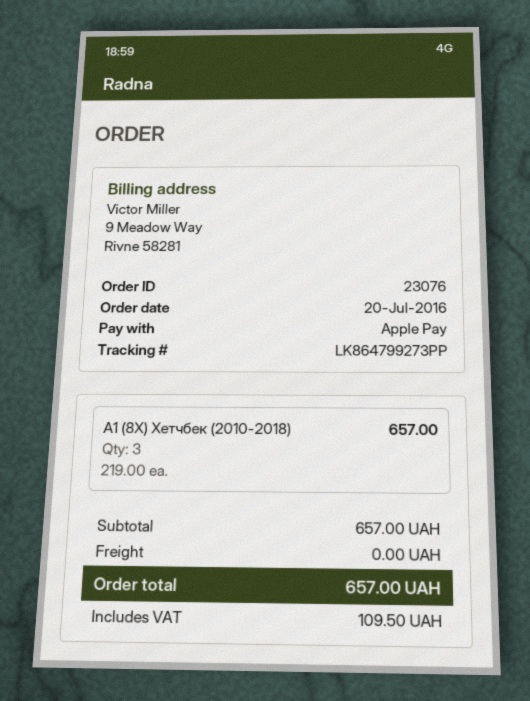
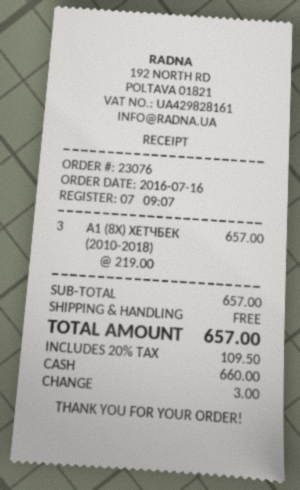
order date: 2016-07-20 -> 2016-07-16
payment method: Apple Pay -> cash

